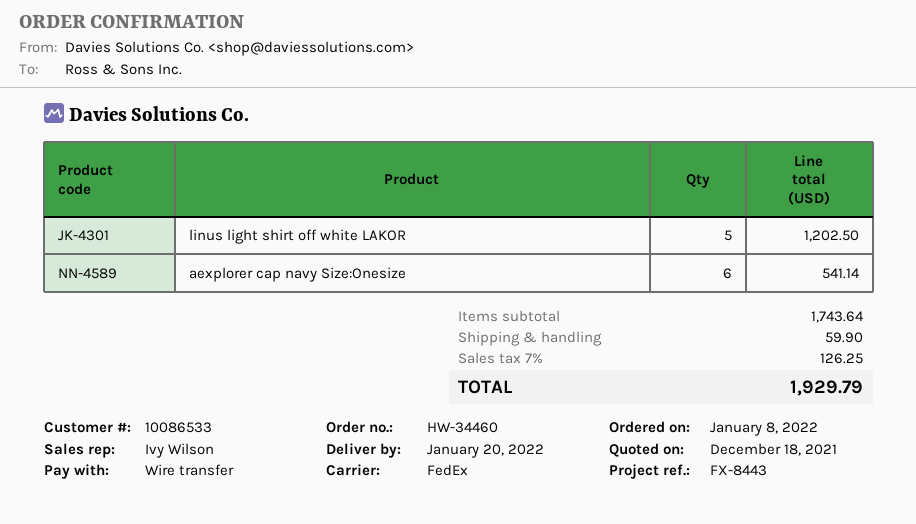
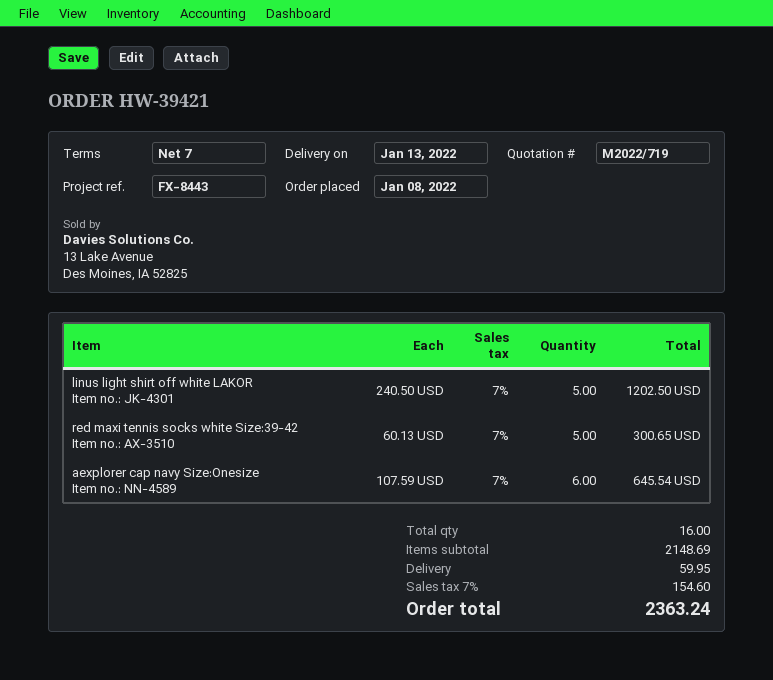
order number: HW-34460 -> HW-39421
delivery date: 2022-01-20 -> 2022-01-13
aexplorer cap navy Size:Onesize: 6 for 541.14 -> 6 for 645.54
red maxi tennis socks white Size:39-42: none -> 5 for 300.65
subtotal: 1743.64 -> 2148.69
shipping: 59.90 -> 59.95
tax: 7% = 126.25 -> 7% = 154.60
total: 1929.79 -> 2363.24

